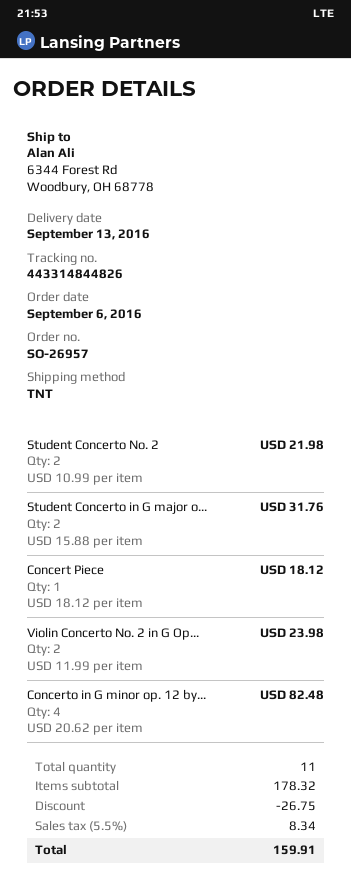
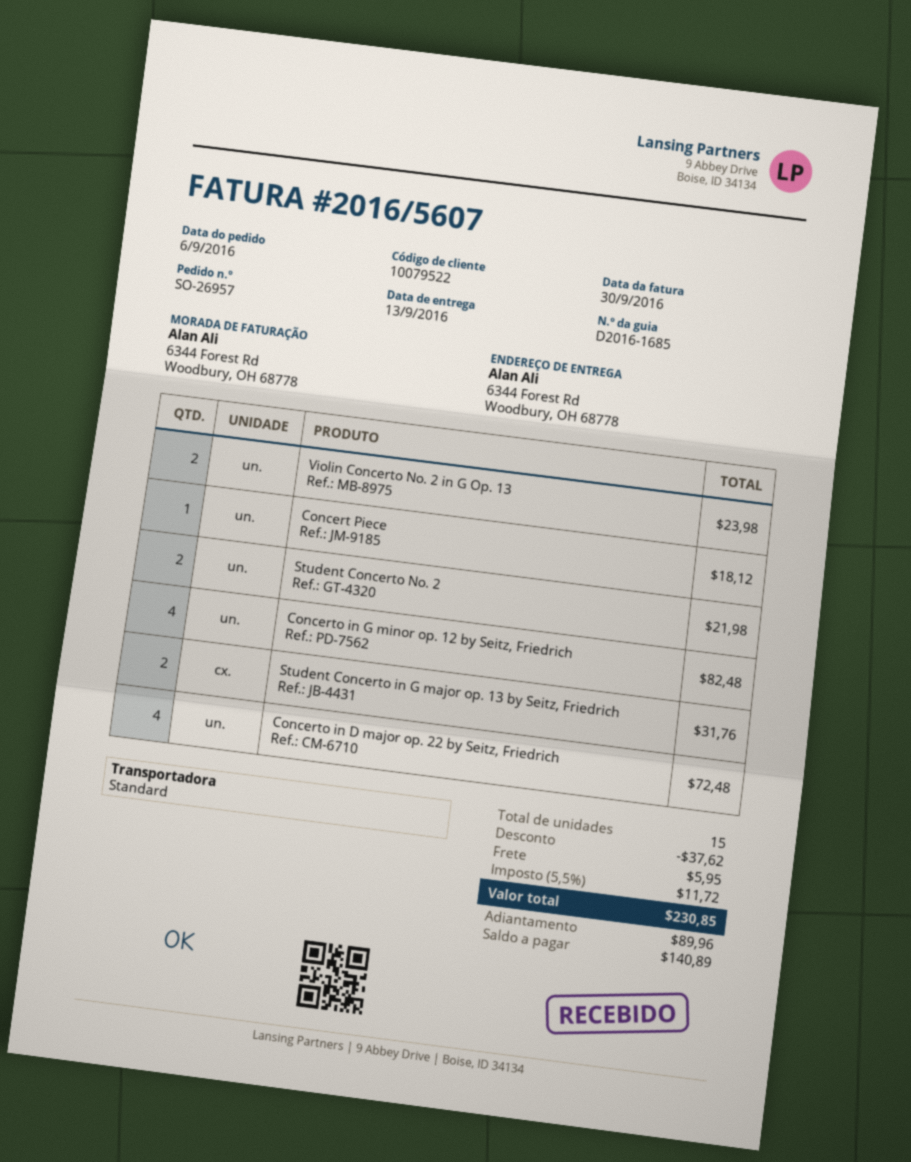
shipping method: TNT -> standard
Concerto in D major op. 22 by Seitz, Friedrich: none -> 4 for 72.48
total quantity: 11 -> 15
discount: 26.75 -> 37.62
shipping: none -> 5.95
tax: 5.5% = 8.34 -> 5.5% = 11.72
total: 159.91 -> 230.85

